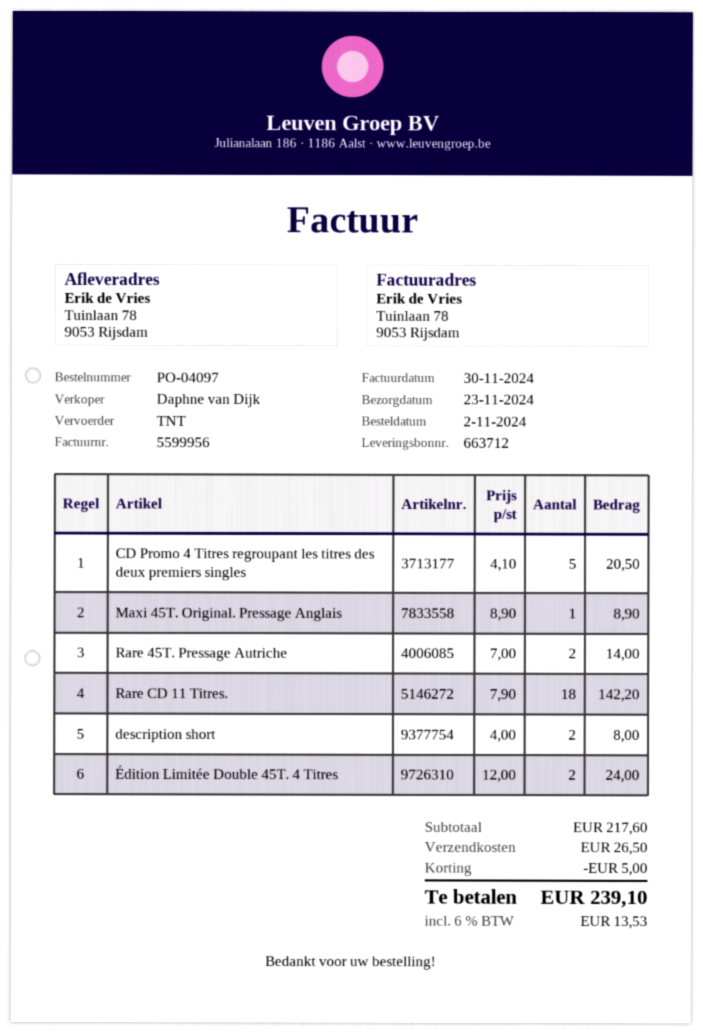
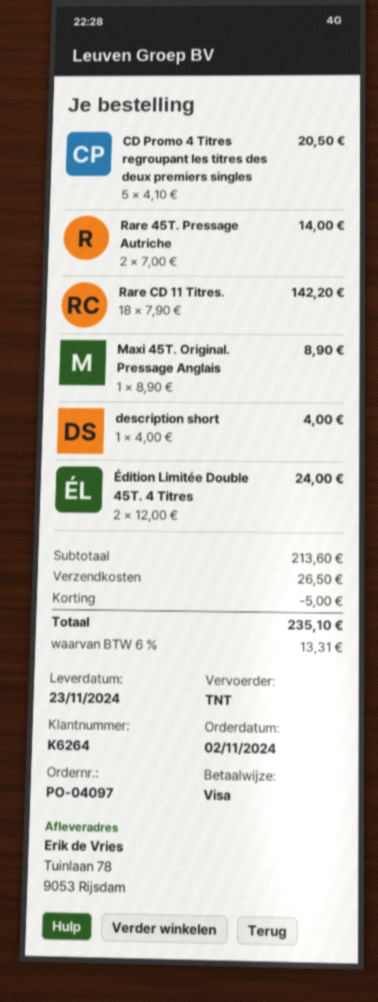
description short: 2 x 4.00 = 8.00 -> 1 x 4.00 = 4.00
subtotal: 217.60 -> 213.60
tax: 6% = 13.53 -> 6% = 13.31
total: 239.10 -> 235.10

